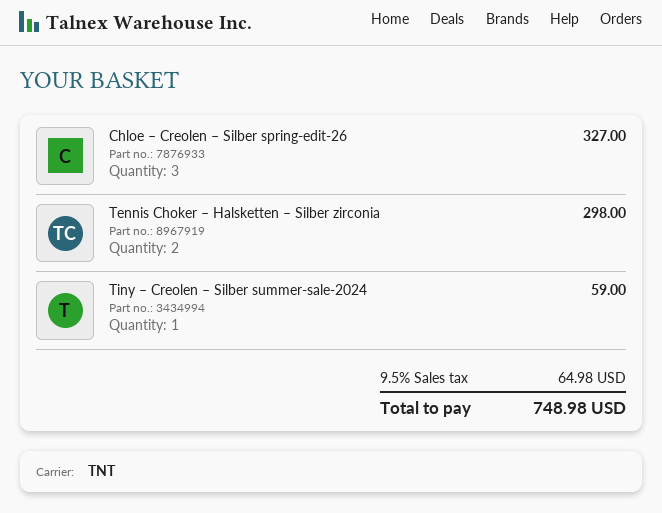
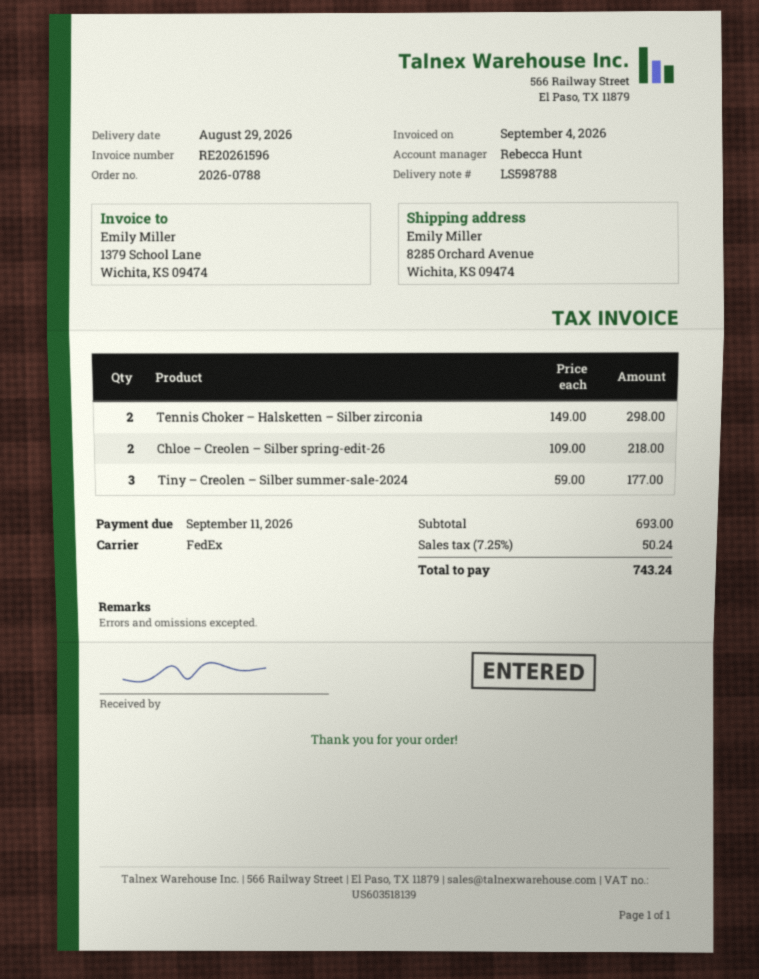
shipping method: TNT -> FedEx
Chloe – Creolen – Silber spring-edit-26: 3 for 327.00 -> 2 for 218.00
Tiny – Creolen – Silber summer-sale-2024: 1 for 59.00 -> 3 for 177.00
tax: 9.5% = 64.98 -> 7.25% = 50.24
total: 748.98 -> 743.24

